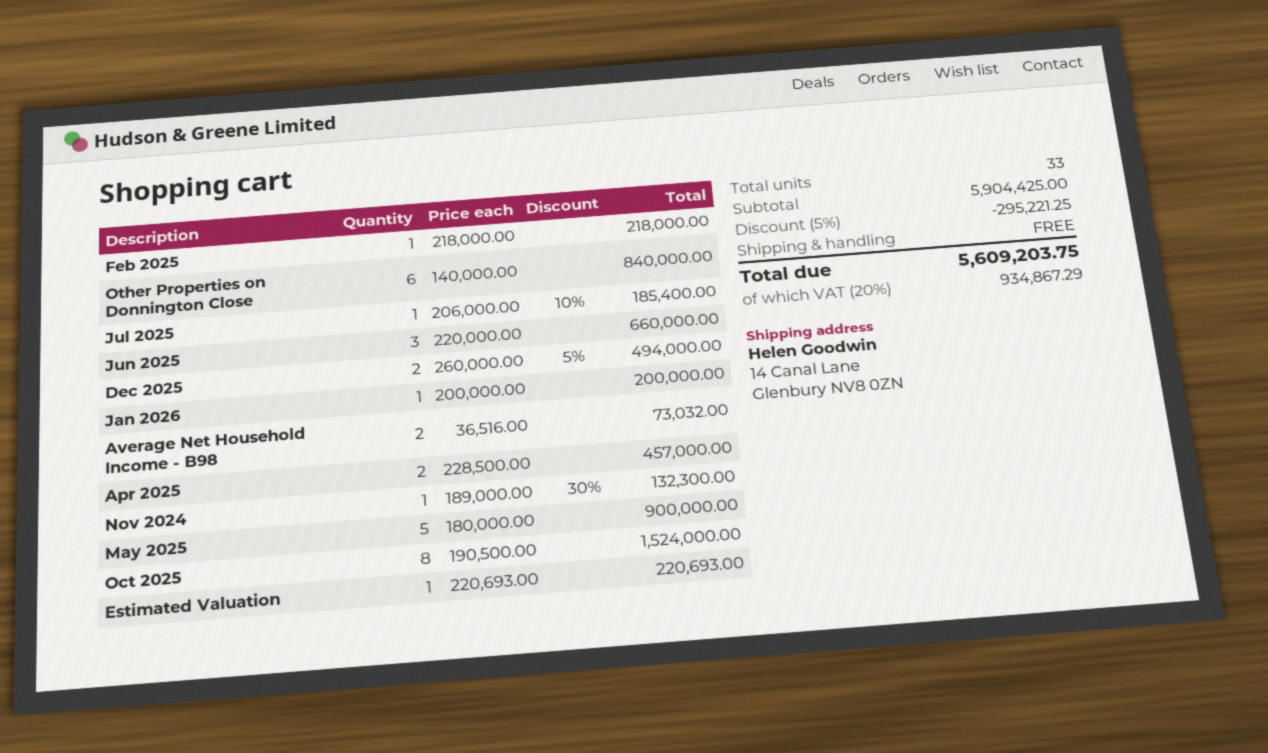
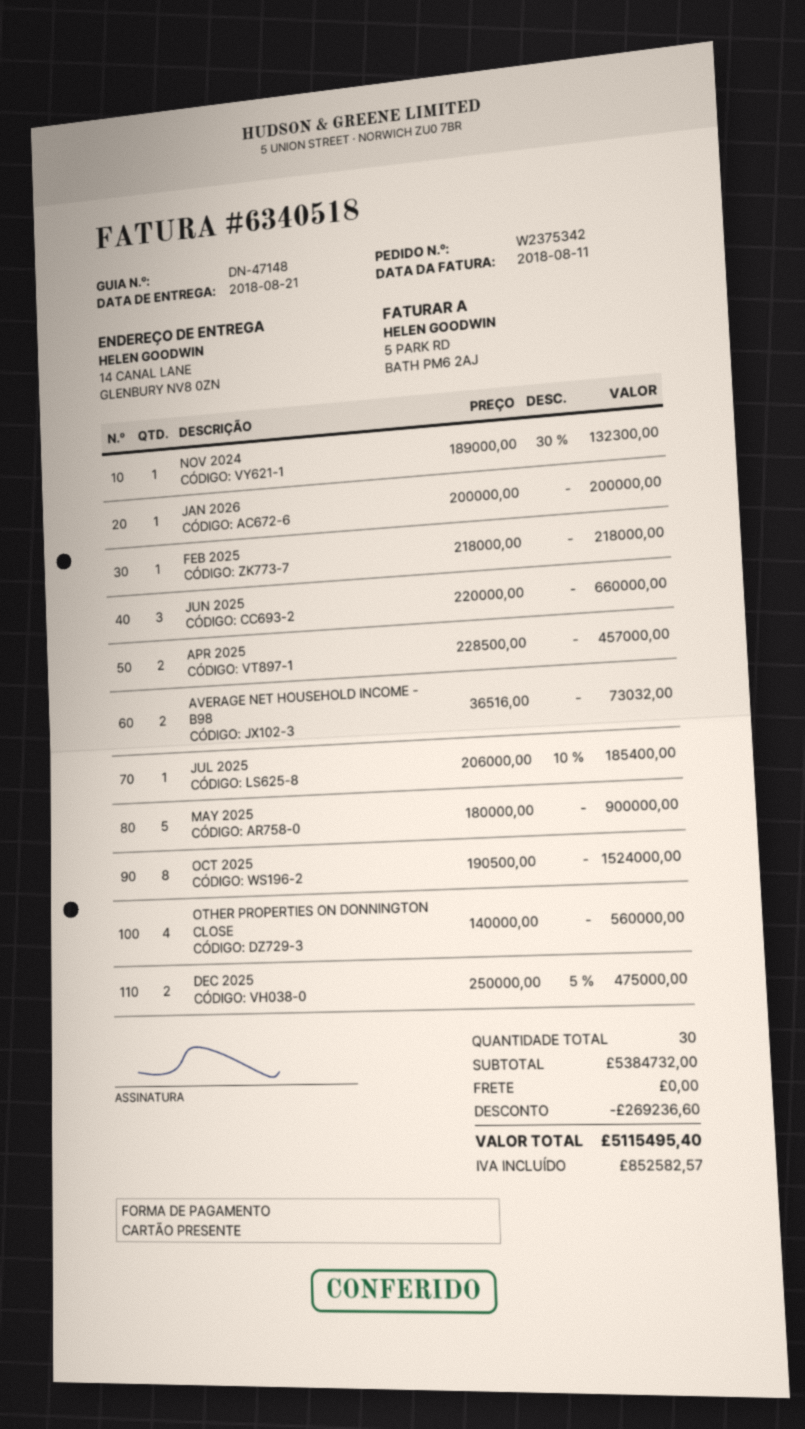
Other Properties on Donnington Close: 6 x 140000.00 = 840000.00 -> 4 x 140000.00 = 560000.00
Dec 2025: 2 x 260000.00 - 5% = 494000.00 -> 2 x 250000.00 - 5% = 475000.00
Estimated Valuation: 1 x 220693.00 = 220693.00 -> none
total quantity: 33 -> 30
subtotal: 5904425.00 -> 5384732.00
discount: 295221.25 -> 269236.60
tax: 934867.29 -> 852582.57
total: 5609203.75 -> 5115495.40

